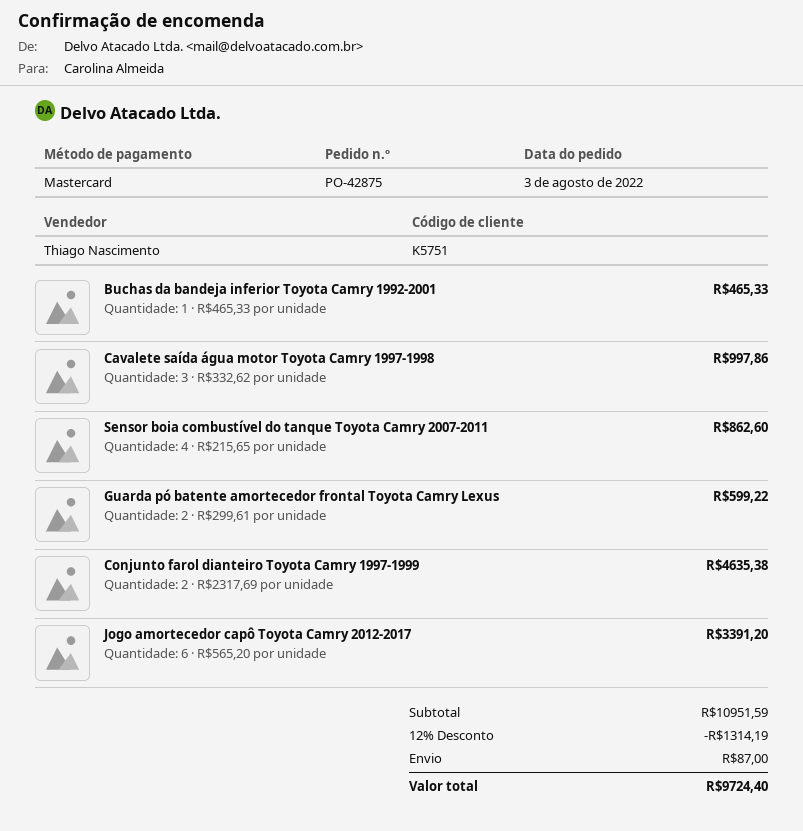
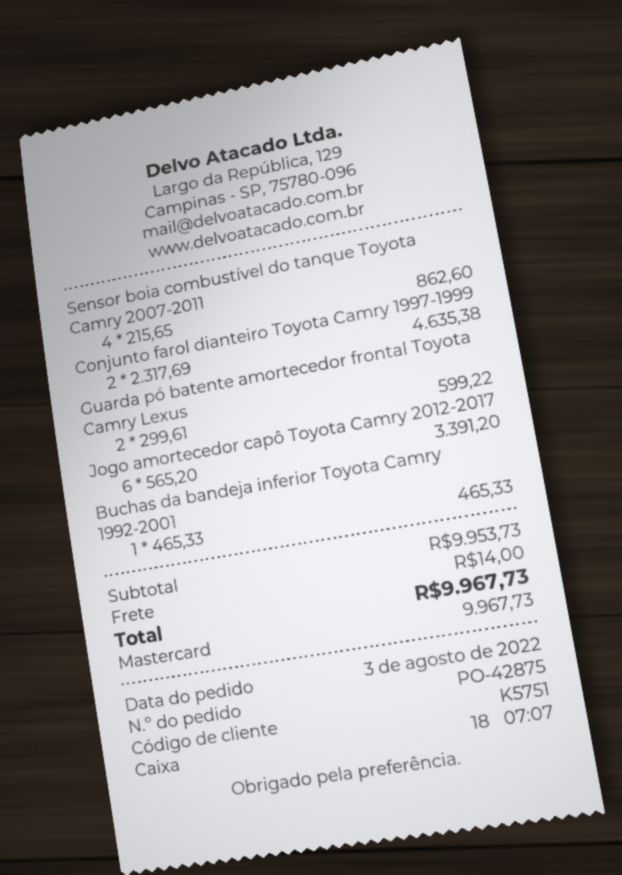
Cavalete saída água motor Toyota Camry 1997-1998: 3 x 332.62 = 997.86 -> none
subtotal: 10951.59 -> 9953.73
discount: 12% = 1314.19 -> none
shipping: 87.00 -> 14.00
total: 9724.40 -> 9967.73

